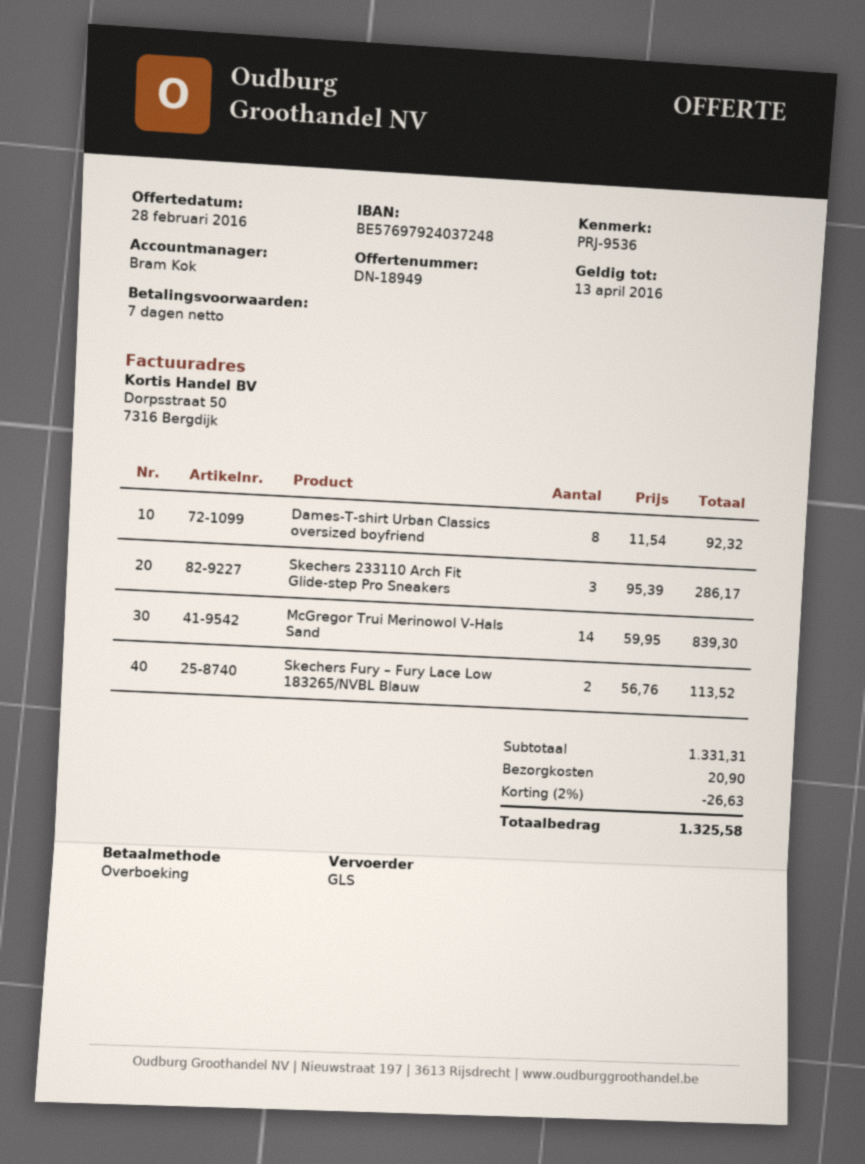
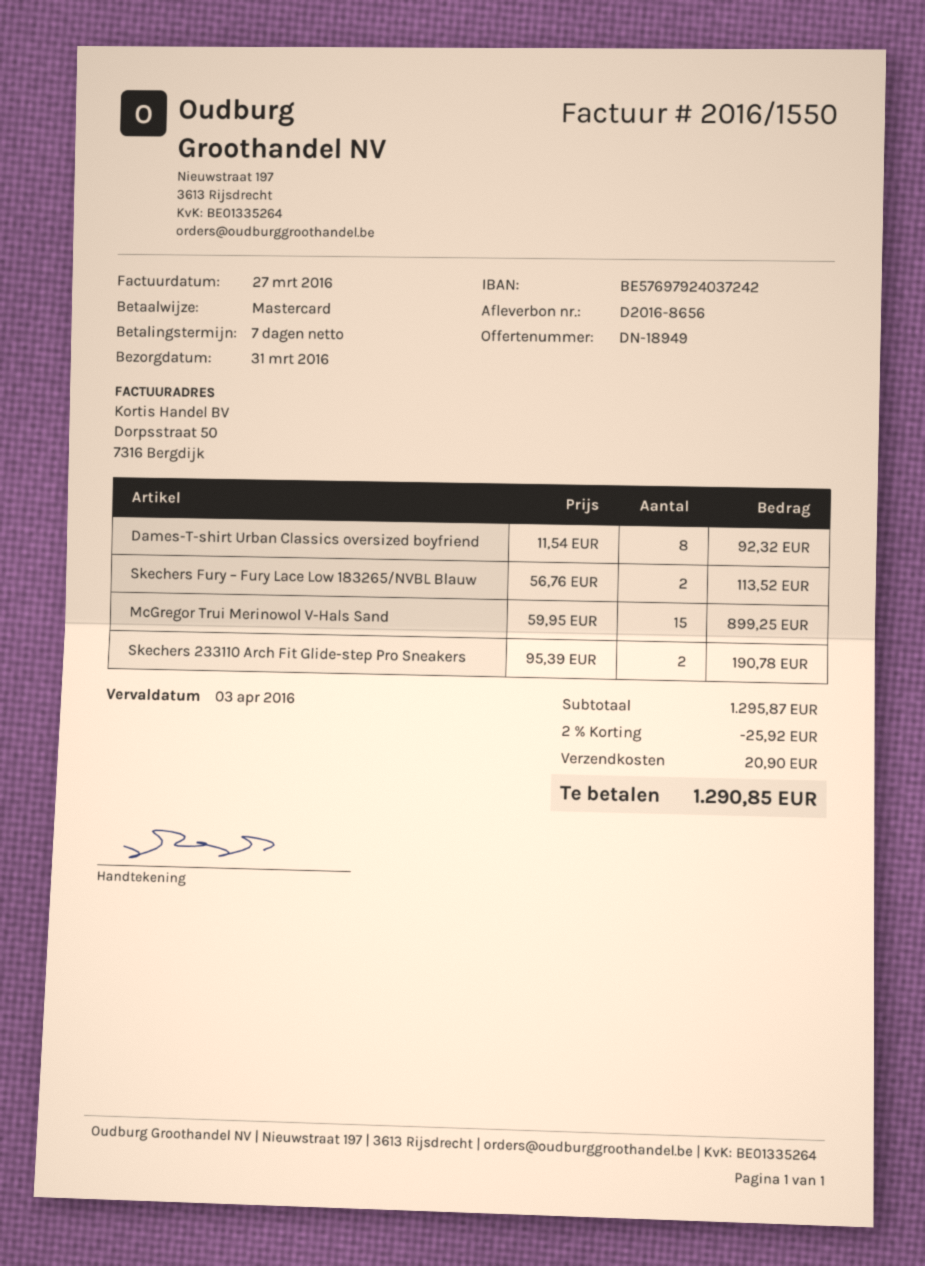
payment method: bank transfer -> Mastercard
bank account: BE57697924037248 -> BE57697924037242
Skechers 233110 Arch Fit Glide-step Pro Sneakers: 3 x 95.39 = 286.17 -> 2 x 95.39 = 190.78
McGregor Trui Merinowol V-Hals Sand: 14 x 59.95 = 839.30 -> 15 x 59.95 = 899.25
subtotal: 1331.31 -> 1295.87
discount: 2% = 26.63 -> 2% = 25.92
total: 1325.58 -> 1290.85

